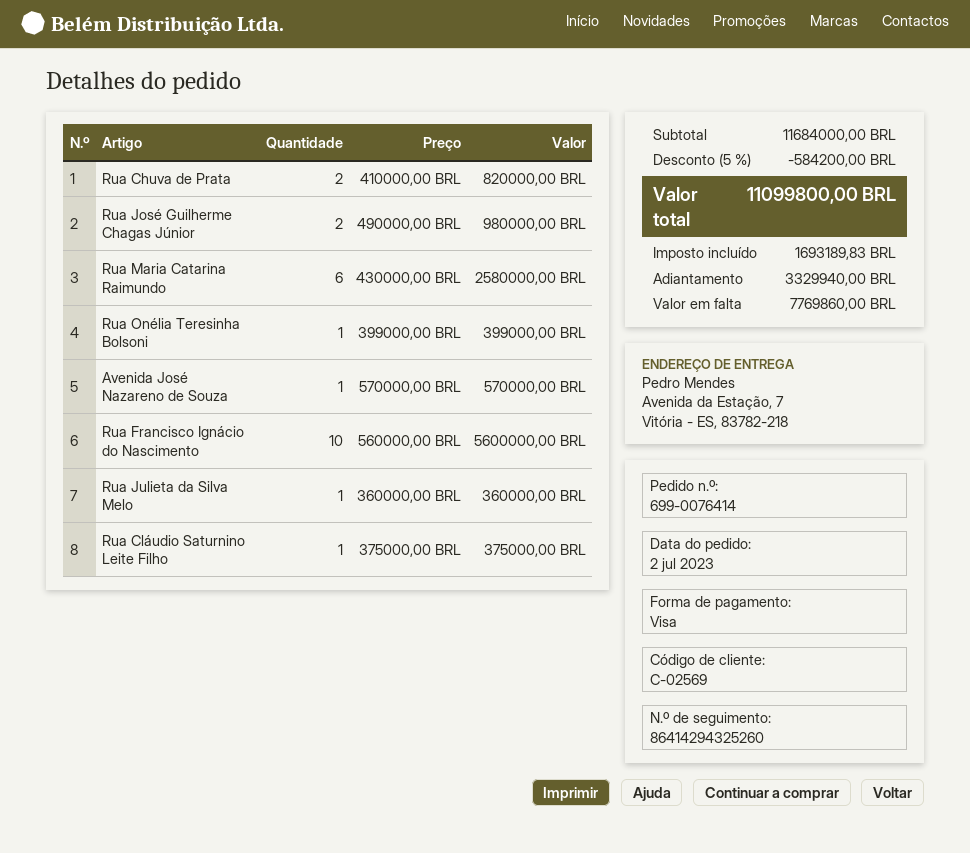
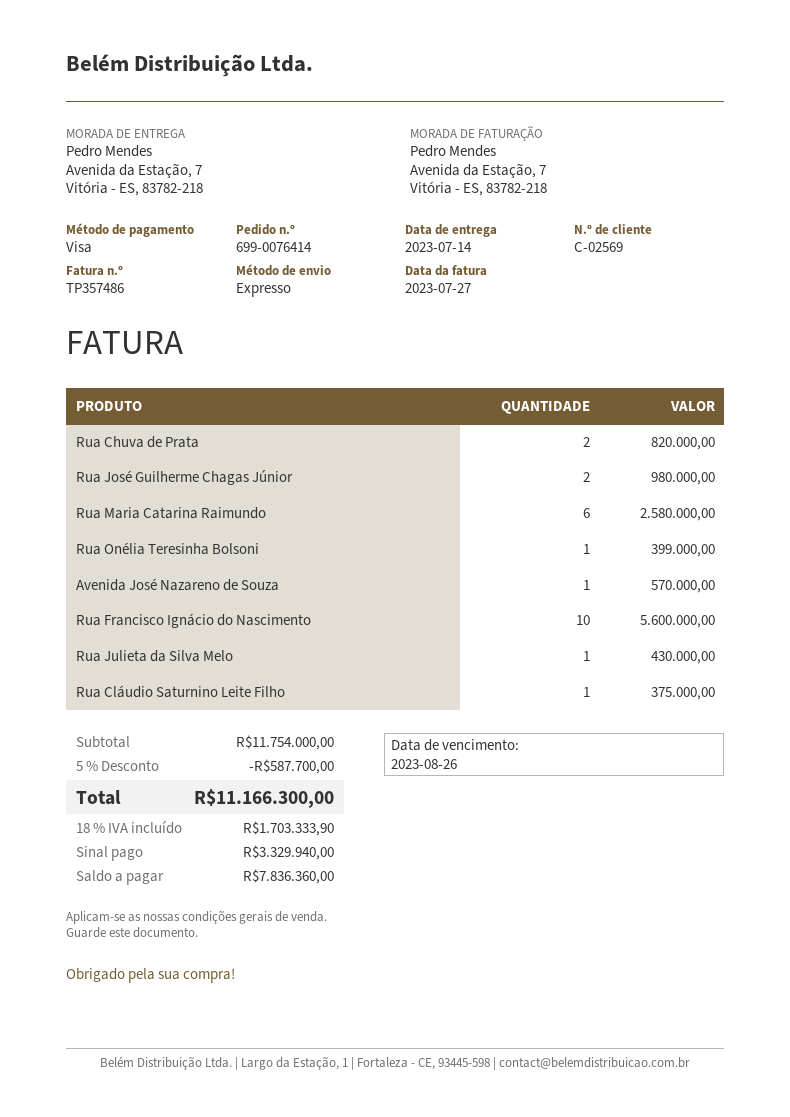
Rua Julieta da Silva Melo: 1 for 360000.00 -> 1 for 430000.00
subtotal: 11684000.00 -> 11754000.00
discount: 5% = 584200.00 -> 5% = 587700.00
tax: 1693189.83 -> 1703333.90
total: 11099800.00 -> 11166300.00
balance: 7769860.00 -> 7836360.00

